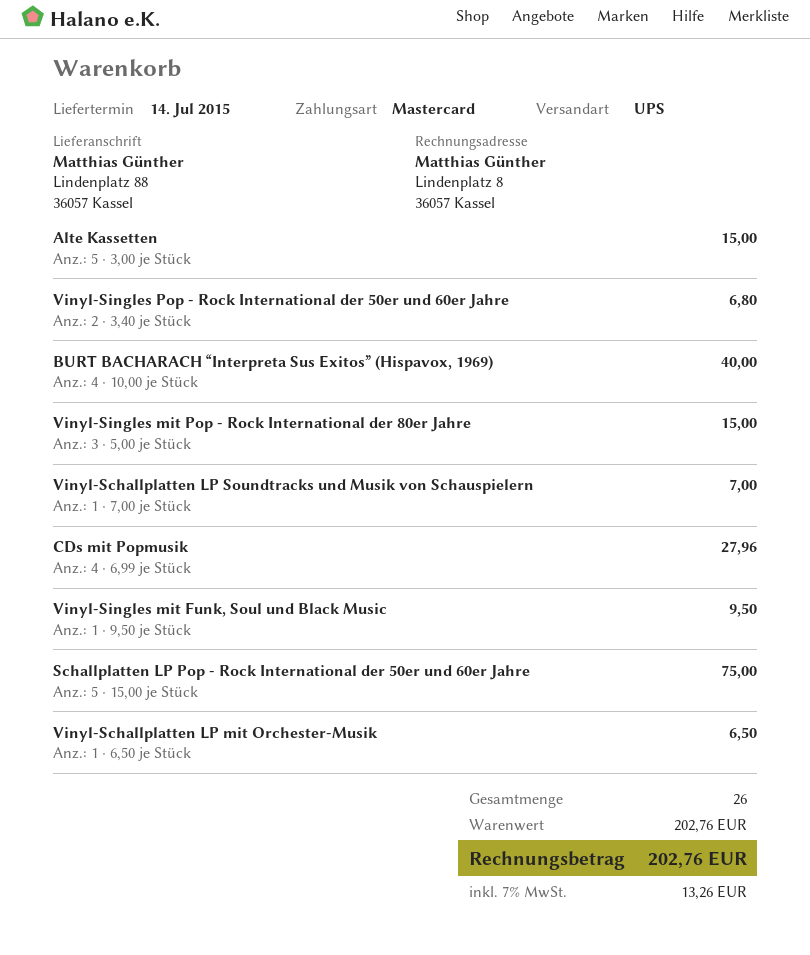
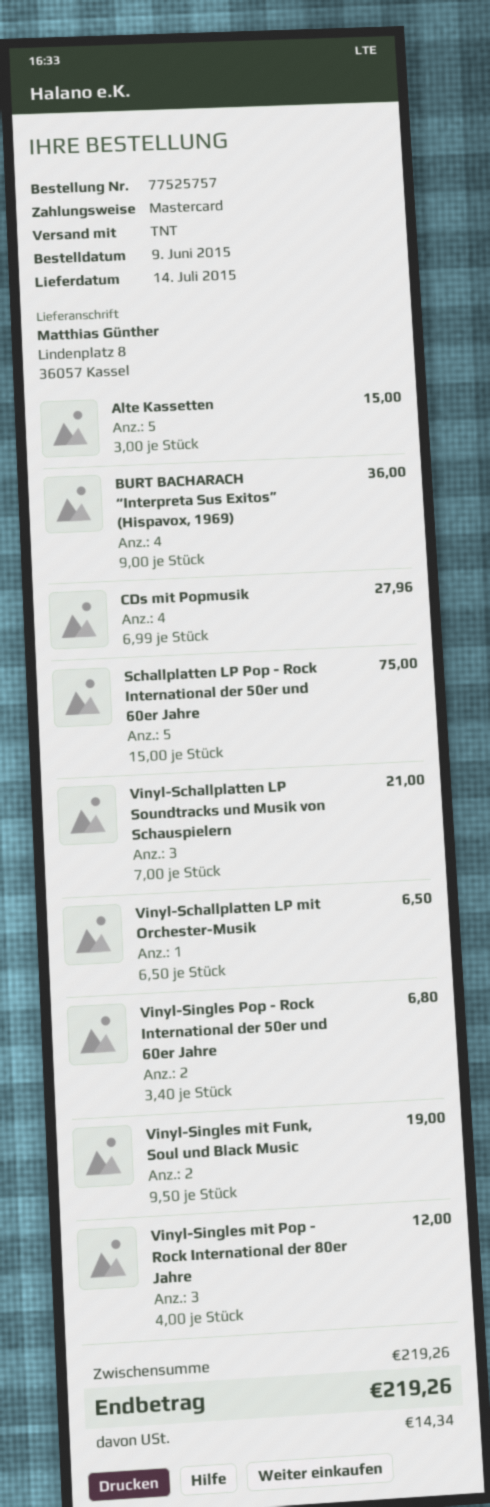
shipping method: UPS -> TNT
ship to: Lindenplatz 88, 36057 Kassel -> Lindenplatz 8, 36057 Kassel
BURT BACHARACH “Interpreta Sus Exitos” (Hispavox, 1969): 4 x 10.00 = 40.00 -> 4 x 9.00 = 36.00
Vinyl-Singles mit Pop - Rock International der 80er Jahre: 3 x 5.00 = 15.00 -> 3 x 4.00 = 12.00
Vinyl-Schallplatten LP Soundtracks und Musik von Schauspielern: 1 x 7.00 = 7.00 -> 3 x 7.00 = 21.00
Vinyl-Singles mit Funk, Soul und Black Music: 1 x 9.50 = 9.50 -> 2 x 9.50 = 19.00
subtotal: 202.76 -> 219.26
tax: 13.26 -> 14.34
total: 202.76 -> 219.26

